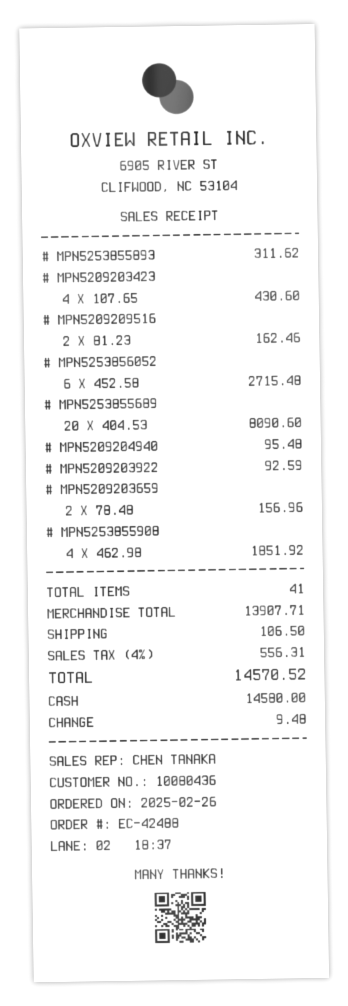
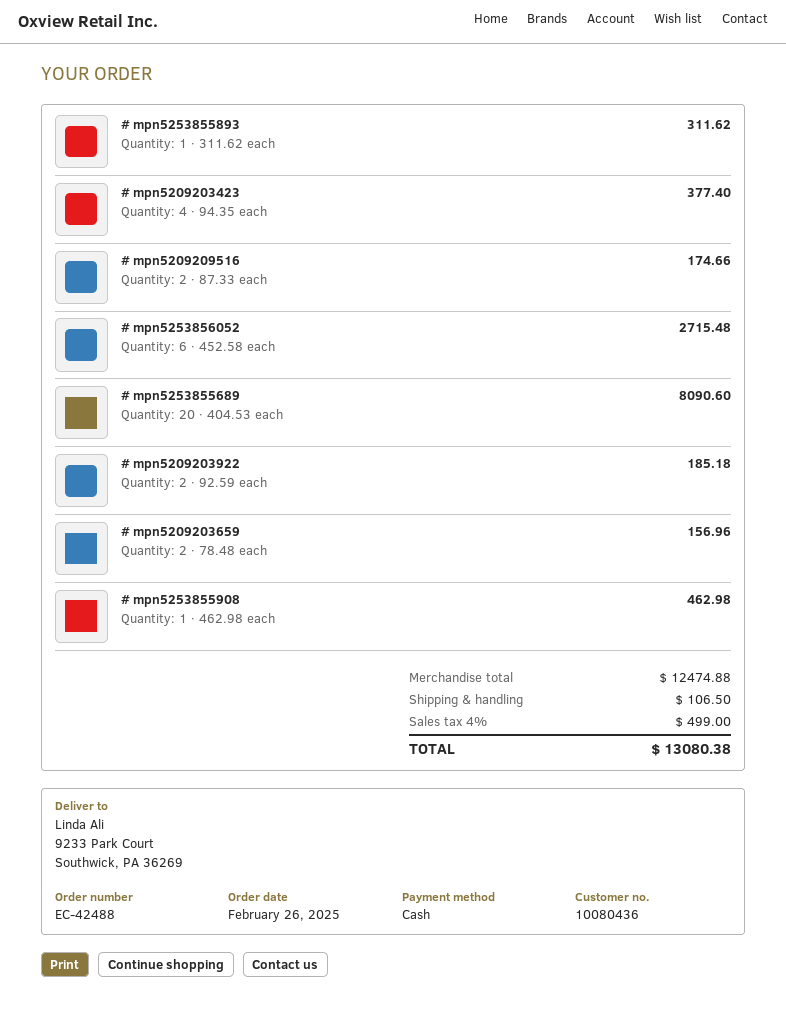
# MPN5209203423: 4 x 107.65 = 430.60 -> 4 x 94.35 = 377.40
# MPN5209209516: 2 x 81.23 = 162.46 -> 2 x 87.33 = 174.66
# MPN5209204940: 1 x 95.48 = 95.48 -> none
# MPN5209203922: 1 x 92.59 = 92.59 -> 2 x 92.59 = 185.18
# MPN5253855908: 4 x 462.98 = 1851.92 -> 1 x 462.98 = 462.98
subtotal: 13907.71 -> 12474.88
tax: 4% = 556.31 -> 4% = 499.00
total: 14570.52 -> 13080.38

